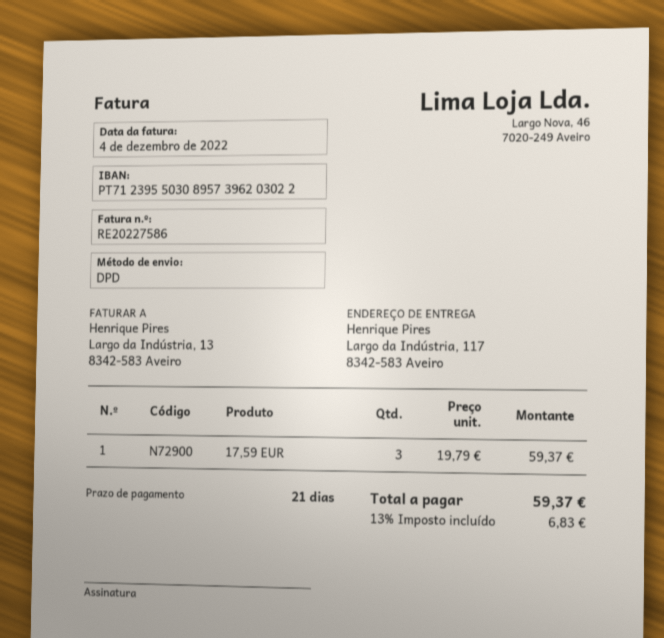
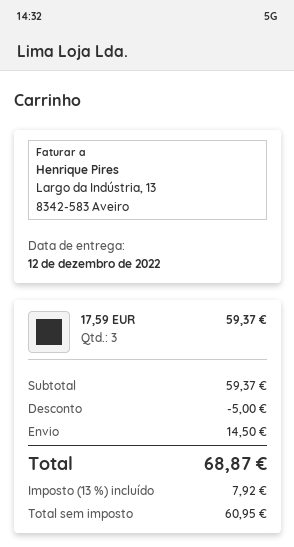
discount: none -> 5.00
shipping: none -> 14.50
tax: 13% = 6.83 -> 13% = 7.92
total: 59.37 -> 68.87

